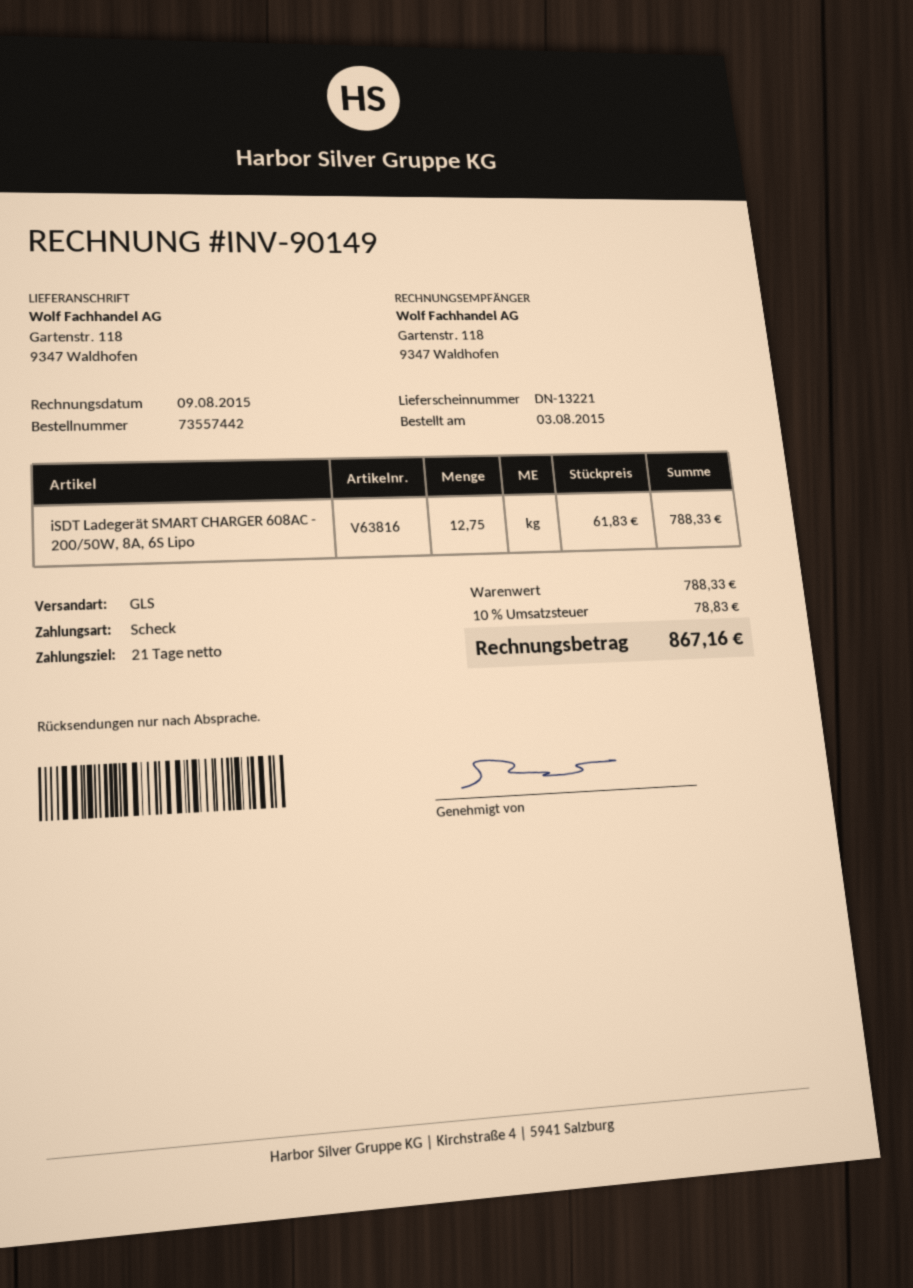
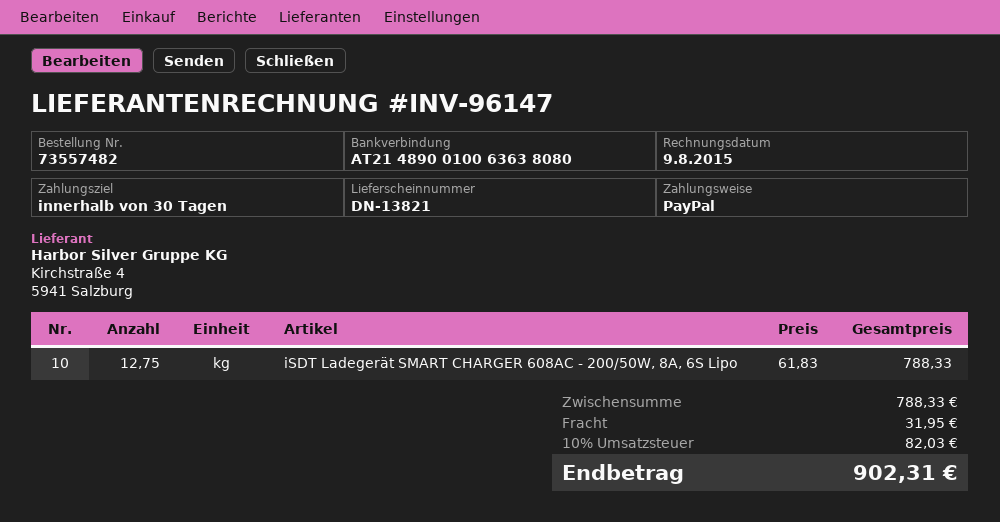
order number: 73557442 -> 73557482
delivery note number: DN-13221 -> DN-13821
invoice number: INV-90149 -> INV-96147
payment terms: 21 days -> 30 days
payment method: cheque -> PayPal
shipping: none -> 31.95
tax: 10% = 78.83 -> 10% = 82.03
total: 867.16 -> 902.31

